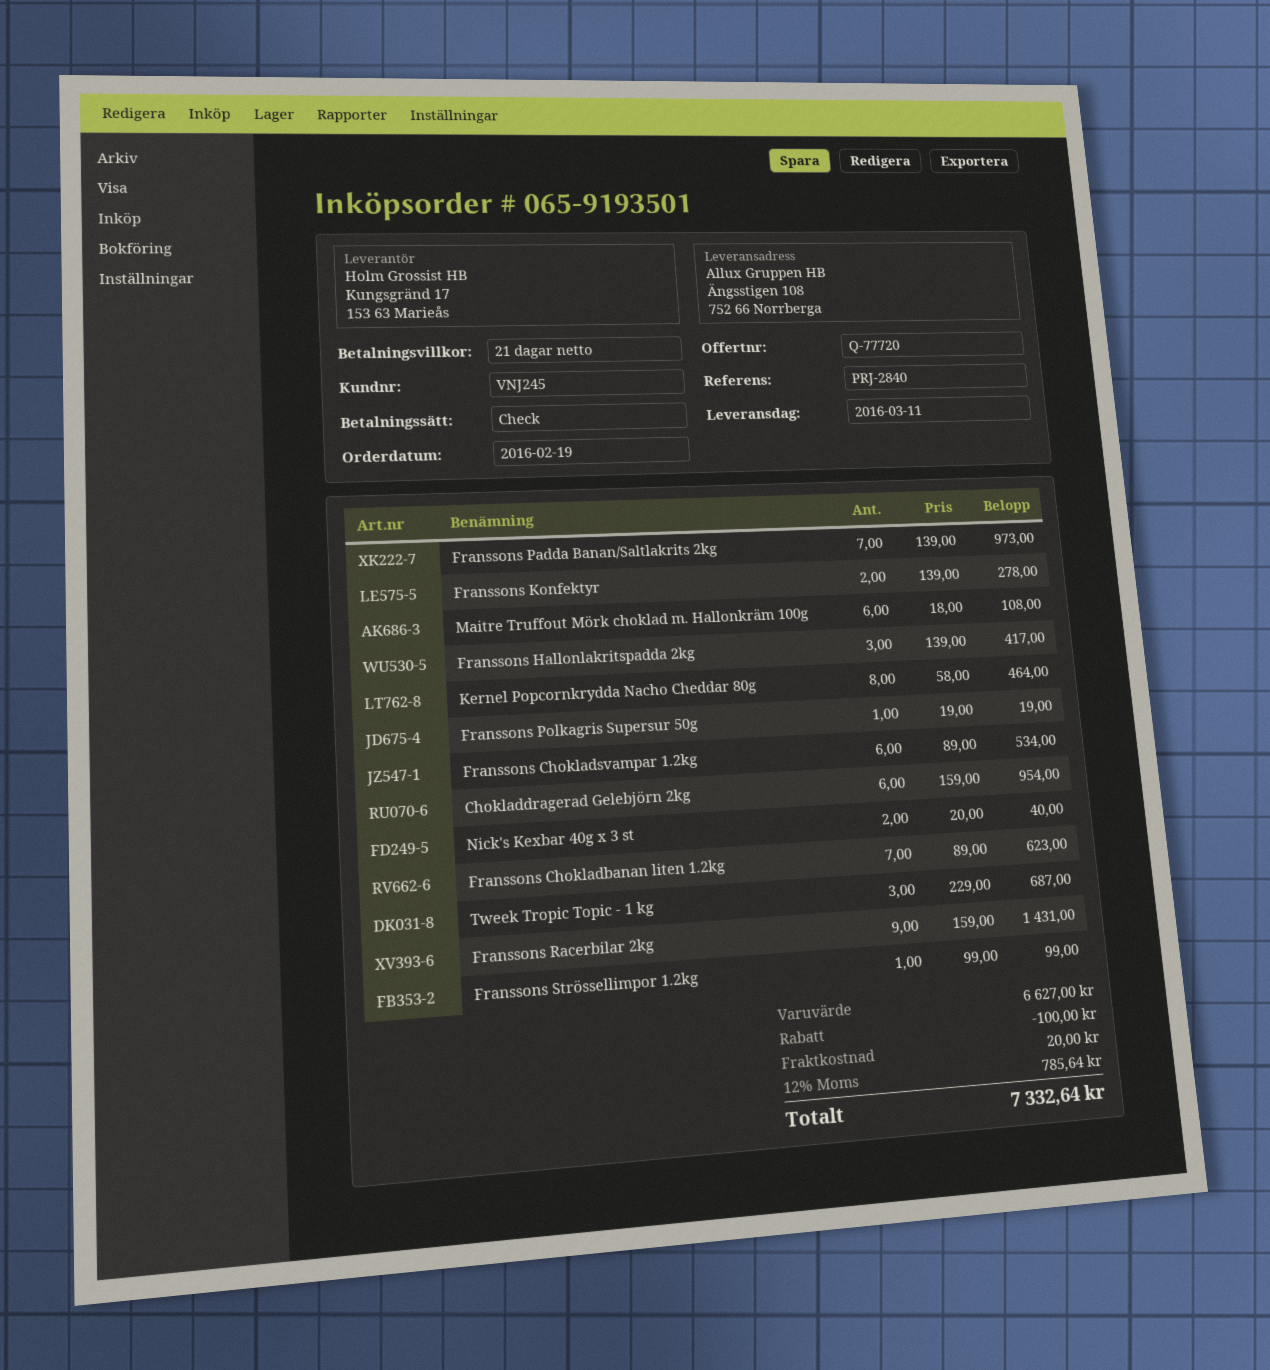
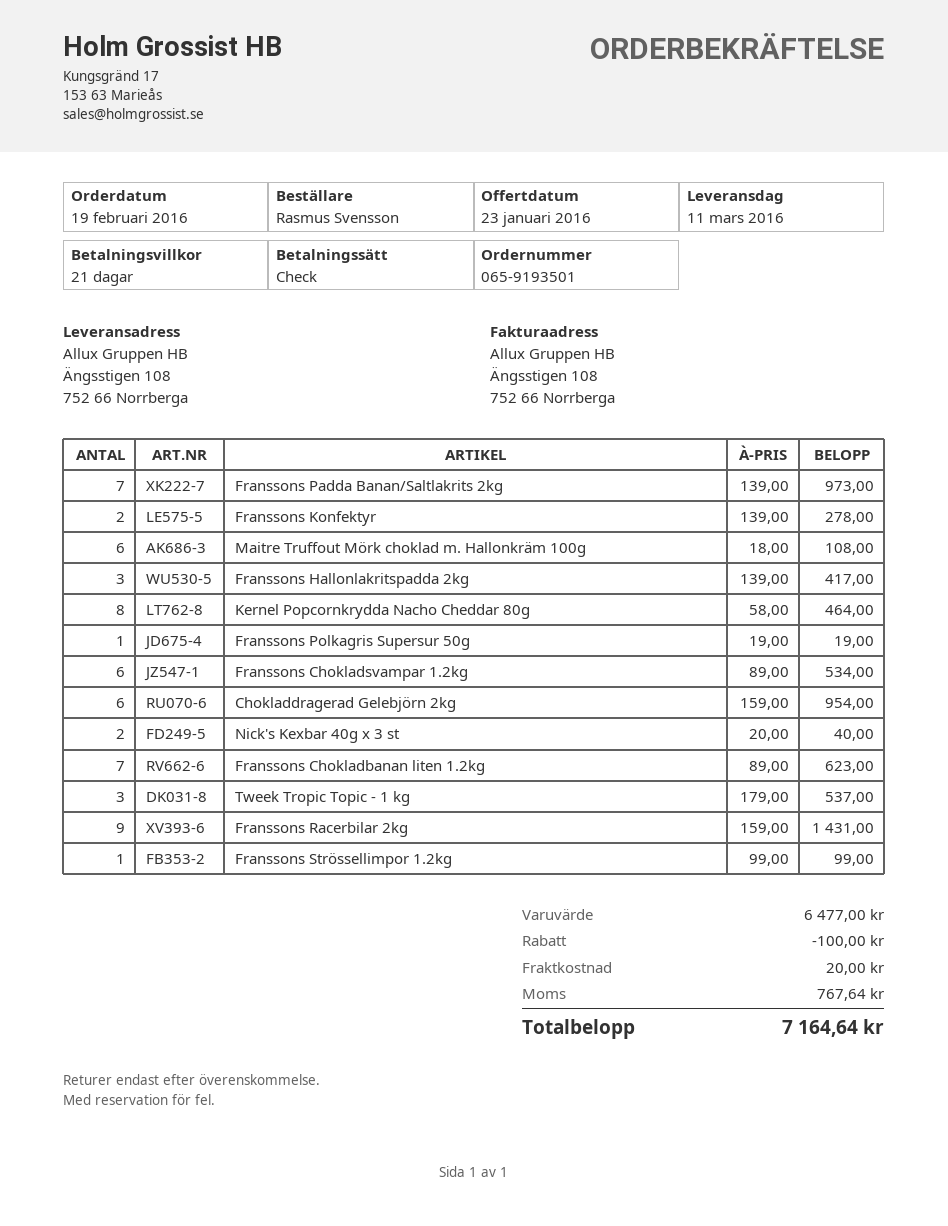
Tweek Tropic Topic - 1 kg: 3 x 229.00 = 687.00 -> 3 x 179.00 = 537.00
subtotal: 6627.00 -> 6477.00
tax: 785.64 -> 767.64
total: 7332.64 -> 7164.64

